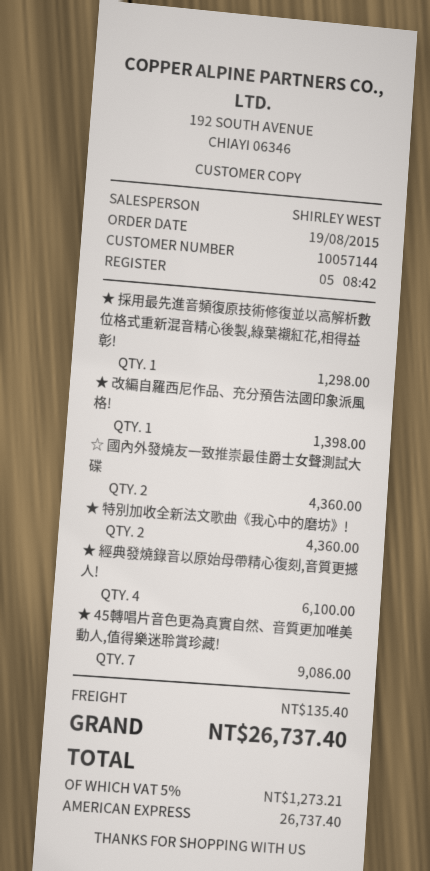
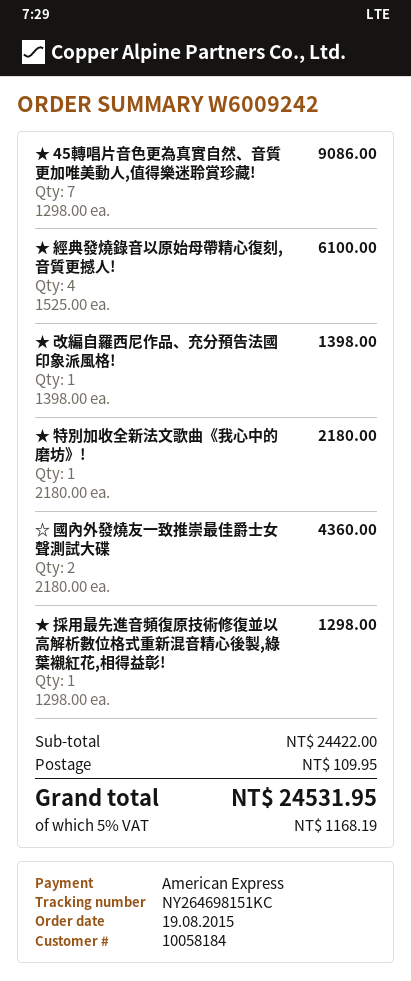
customer number: 10057144 -> 10058184
★ 特別加收全新法文歌曲《我心中的磨坊》!: 2 for 4360.00 -> 1 for 2180.00
shipping: 135.40 -> 109.95
tax: 5% = 1273.21 -> 5% = 1168.19
total: 26737.40 -> 24531.95

